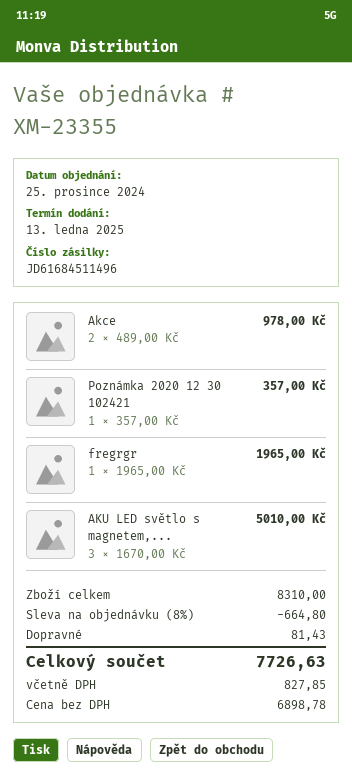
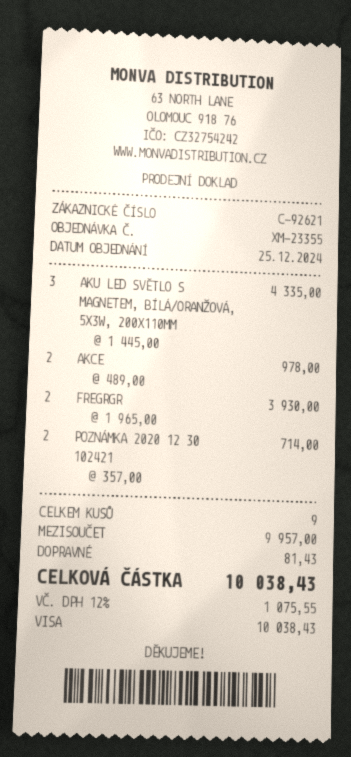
Poznámka 2020 12 30 102421: 1 x 357.00 = 357.00 -> 2 x 357.00 = 714.00
fregrgr: 1 x 1965.00 = 1965.00 -> 2 x 1965.00 = 3930.00
AKU LED světlo s magnetem,...: 3 x 1670.00 = 5010.00 -> 3 x 1445.00 = 4335.00
subtotal: 8310.00 -> 9957.00
discount: 8% = 664.80 -> none
tax: 827.85 -> 1075.55
total: 7726.63 -> 10038.43

